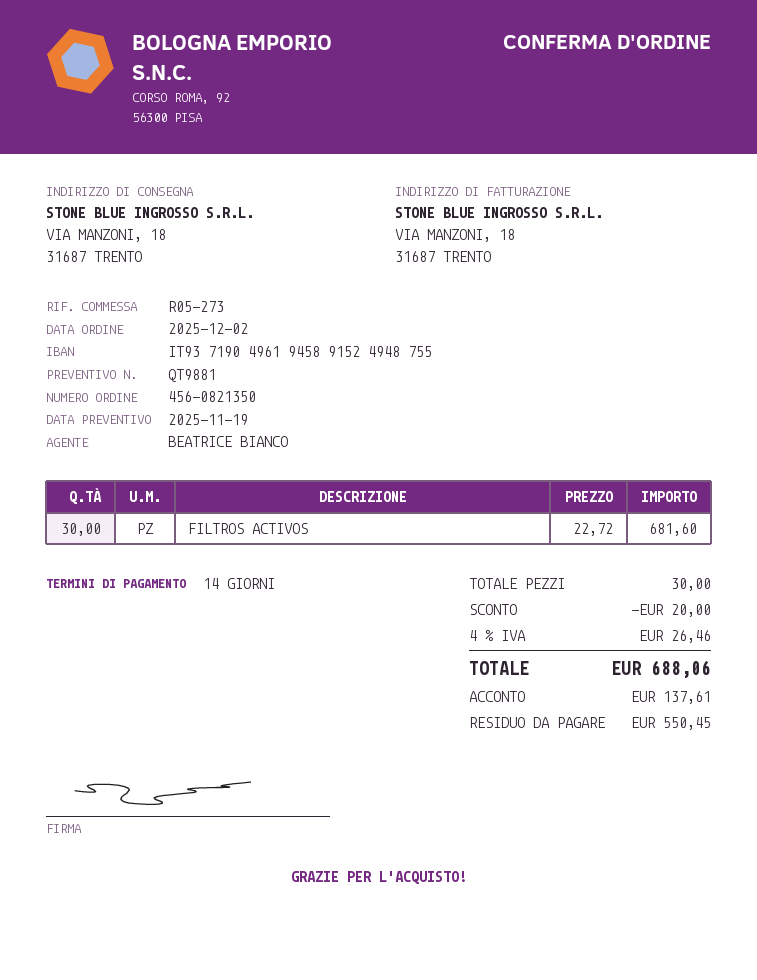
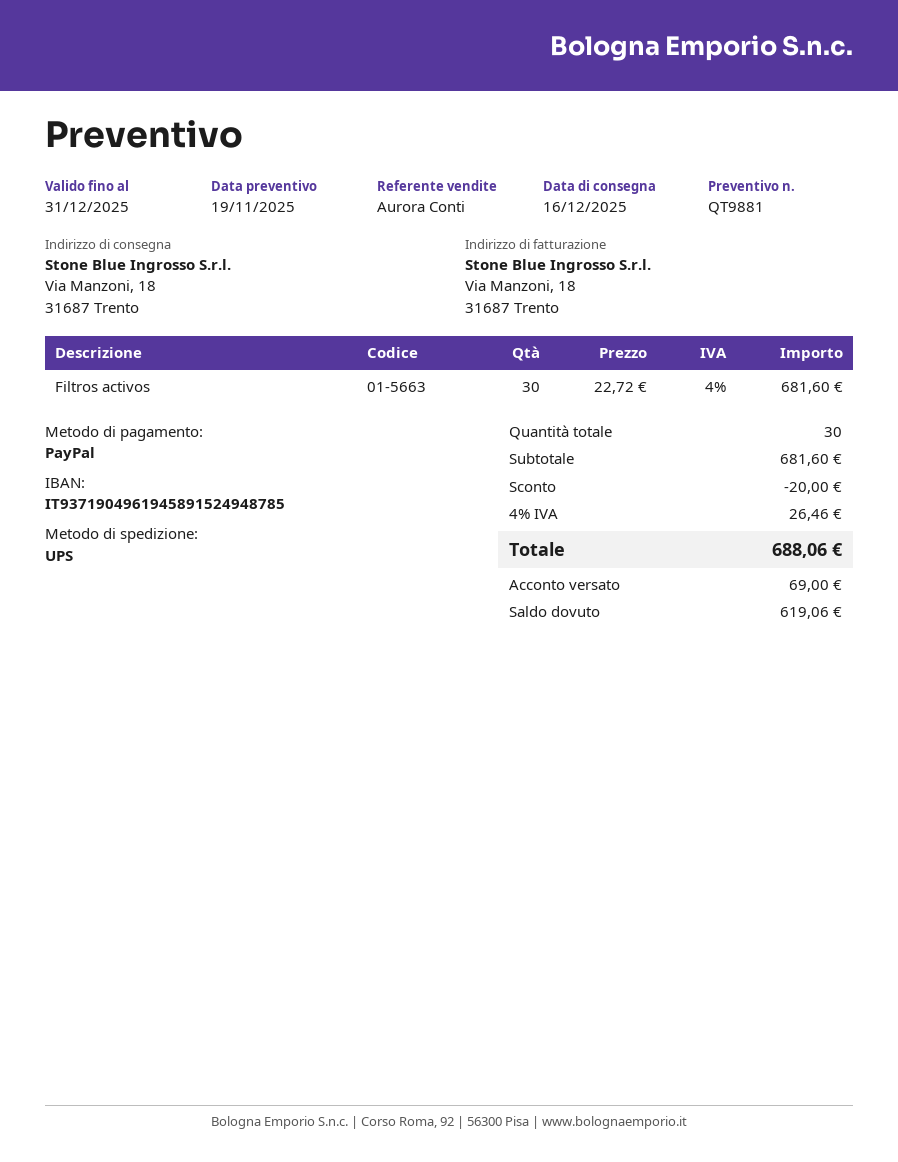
sales rep: BEATRICE BIANCO -> Aurora Conti
bank account: IT9371904961945891524948755 -> IT9371904961945891524948785
deposit: 137.61 -> 69.00
balance: 550.45 -> 619.06

